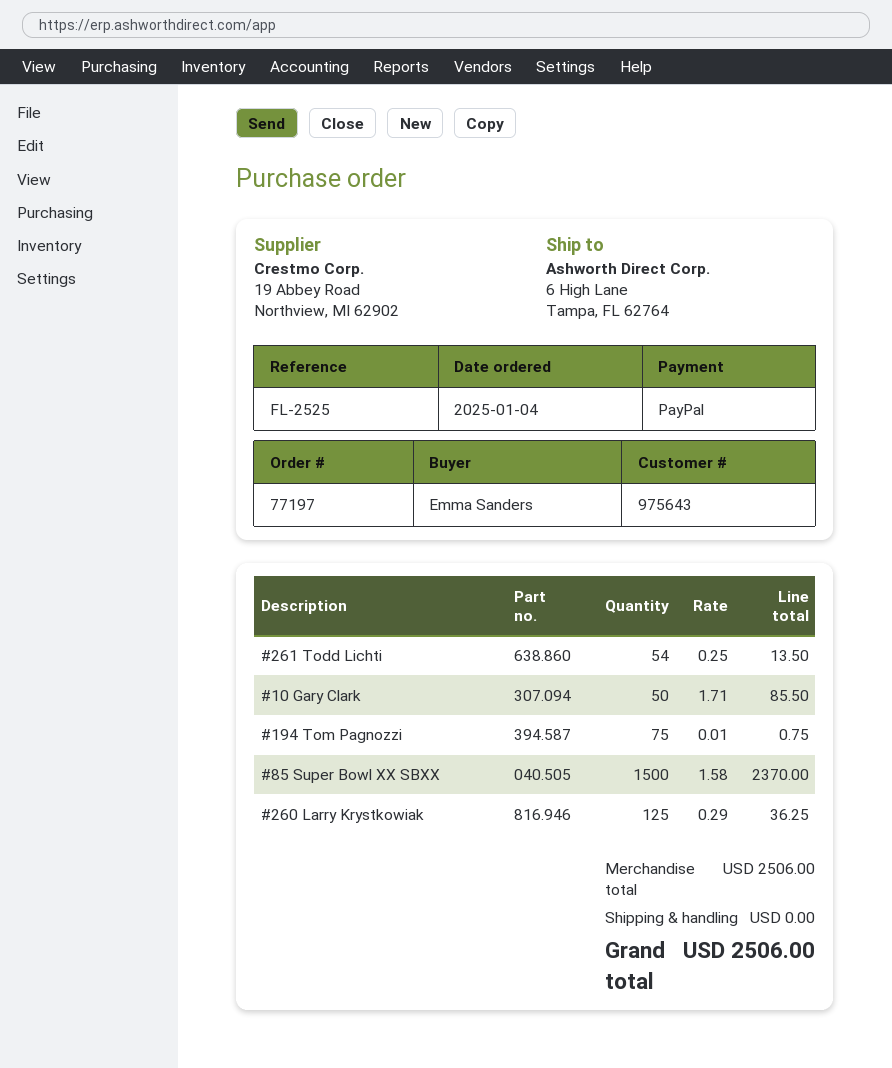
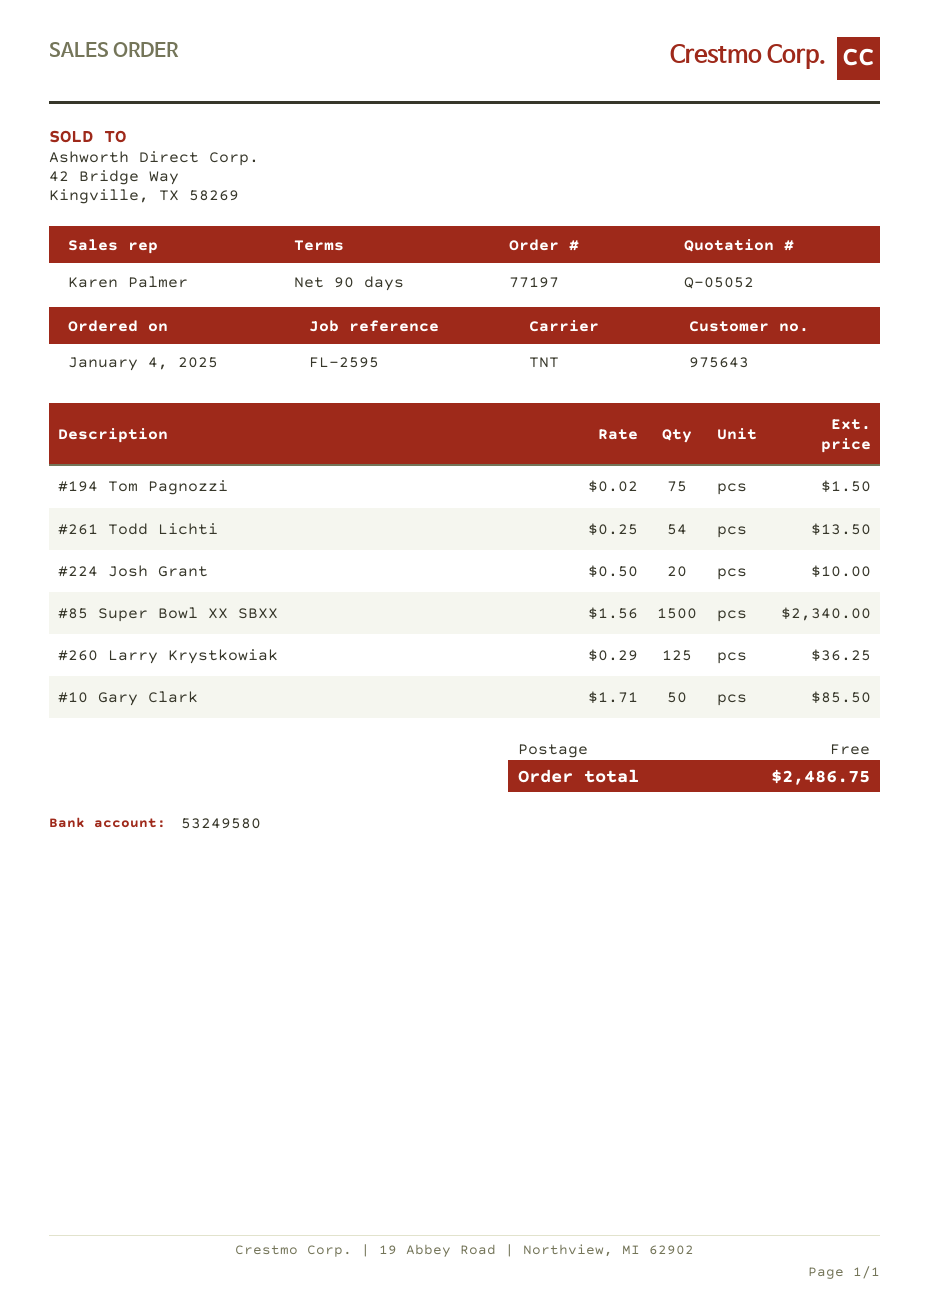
reference: FL-2525 -> FL-2595
#194 Tom Pagnozzi: 75 x 0.01 = 0.75 -> 75 x 0.02 = 1.50
#85 Super Bowl XX SBXX: 1500 x 1.58 = 2370.00 -> 1500 x 1.56 = 2340.00
#224 Josh Grant: none -> 20 x 0.50 = 10.00
total: 2506.00 -> 2486.75

